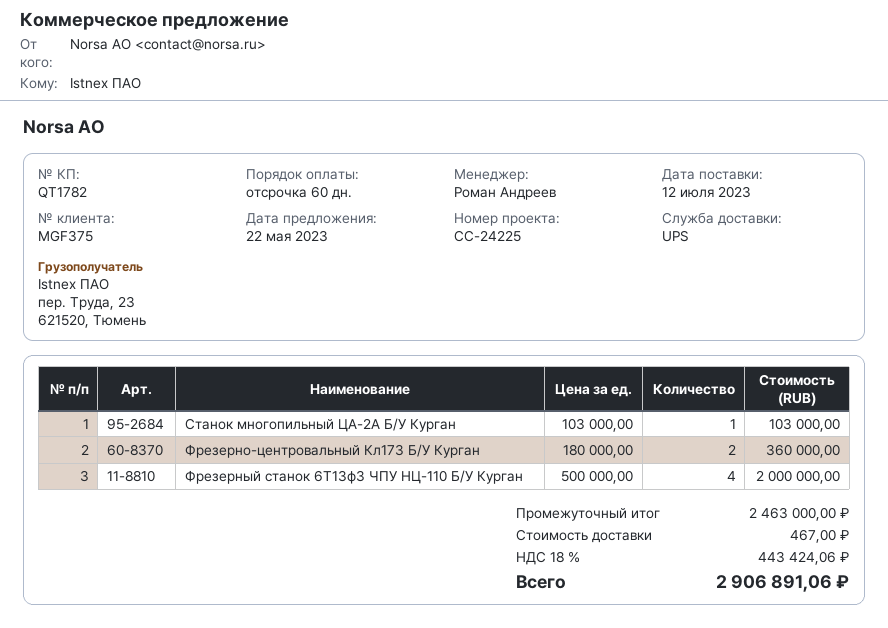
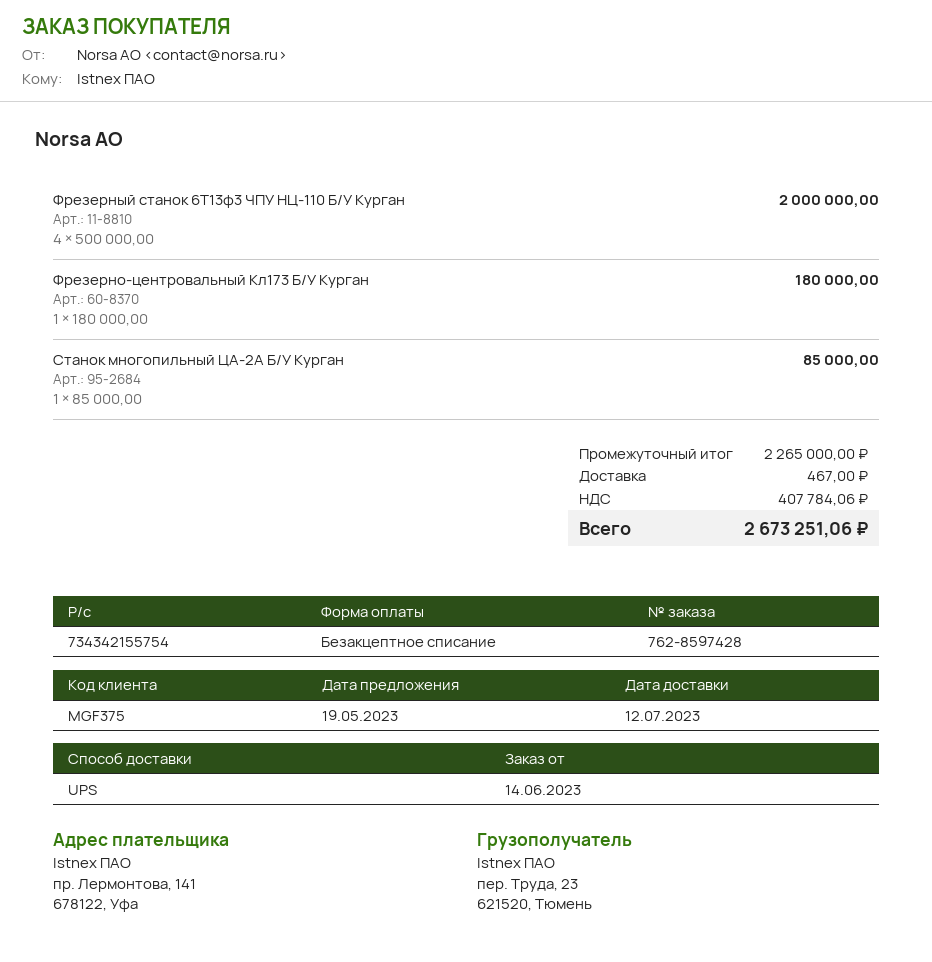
quote date: 2023-05-22 -> 2023-05-19
Станок многопильный ЦА-2А Б/У Курган: 1 x 103000.00 = 103000.00 -> 1 x 85000.00 = 85000.00
Фрезерно-центровальный Кл173 Б/У Курган: 2 x 180000.00 = 360000.00 -> 1 x 180000.00 = 180000.00
subtotal: 2463000.00 -> 2265000.00
tax: 443424.06 -> 407784.06
total: 2906891.06 -> 2673251.06

